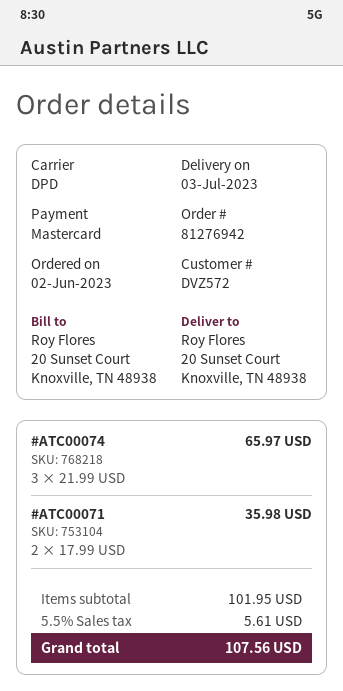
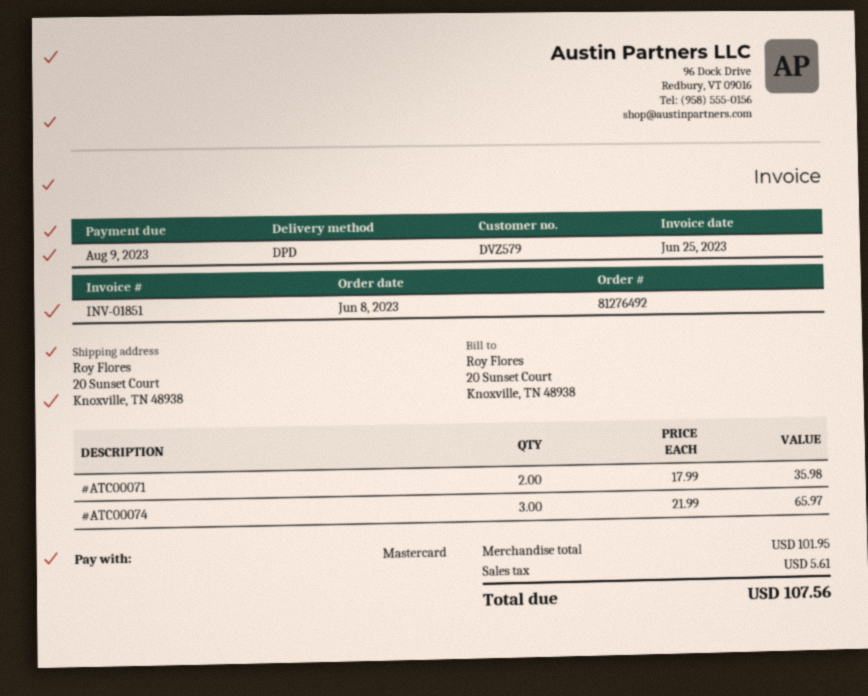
order number: 81276942 -> 81276492
order date: 2023-06-02 -> 2023-06-08
customer number: DVZ572 -> DVZ579

